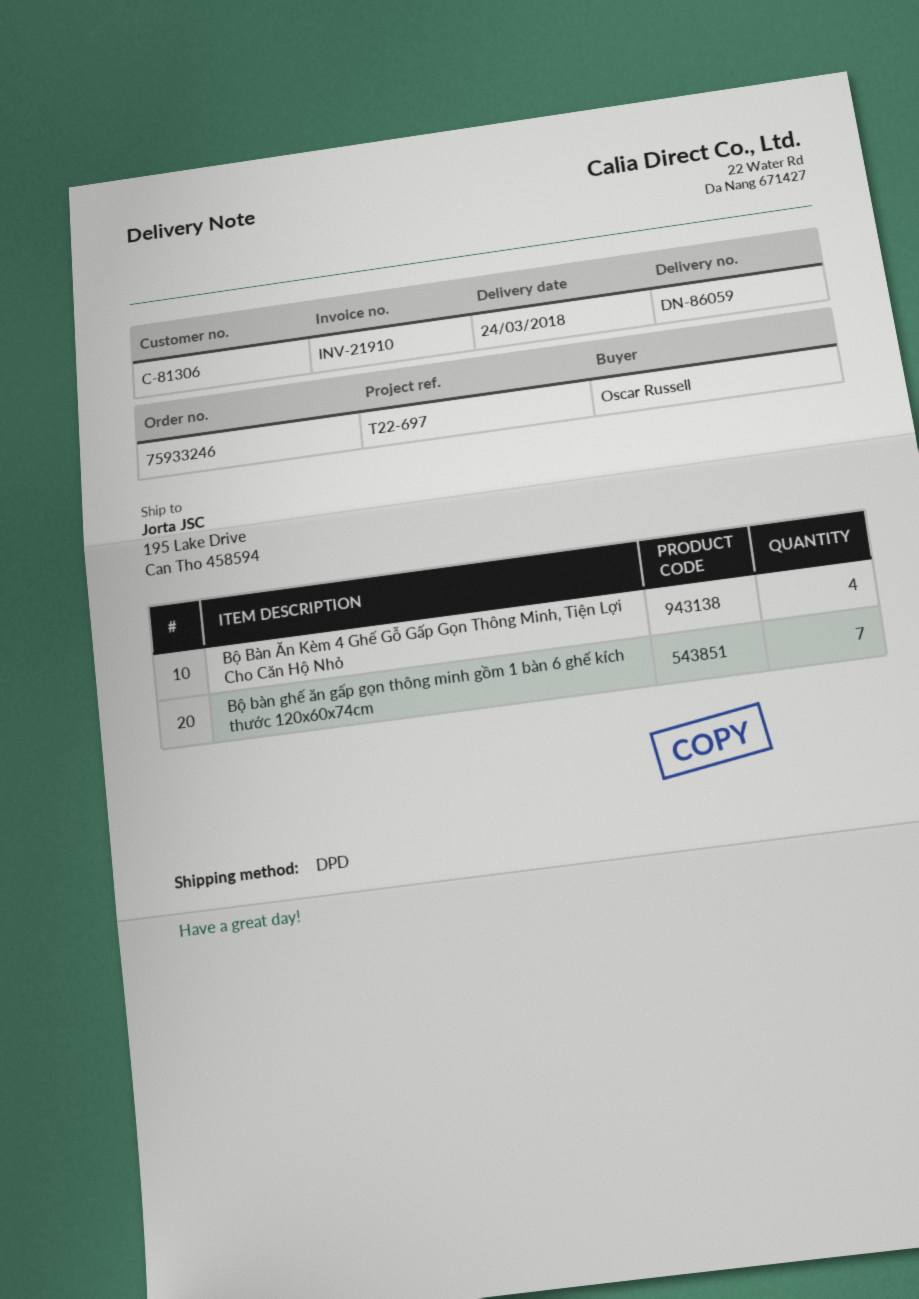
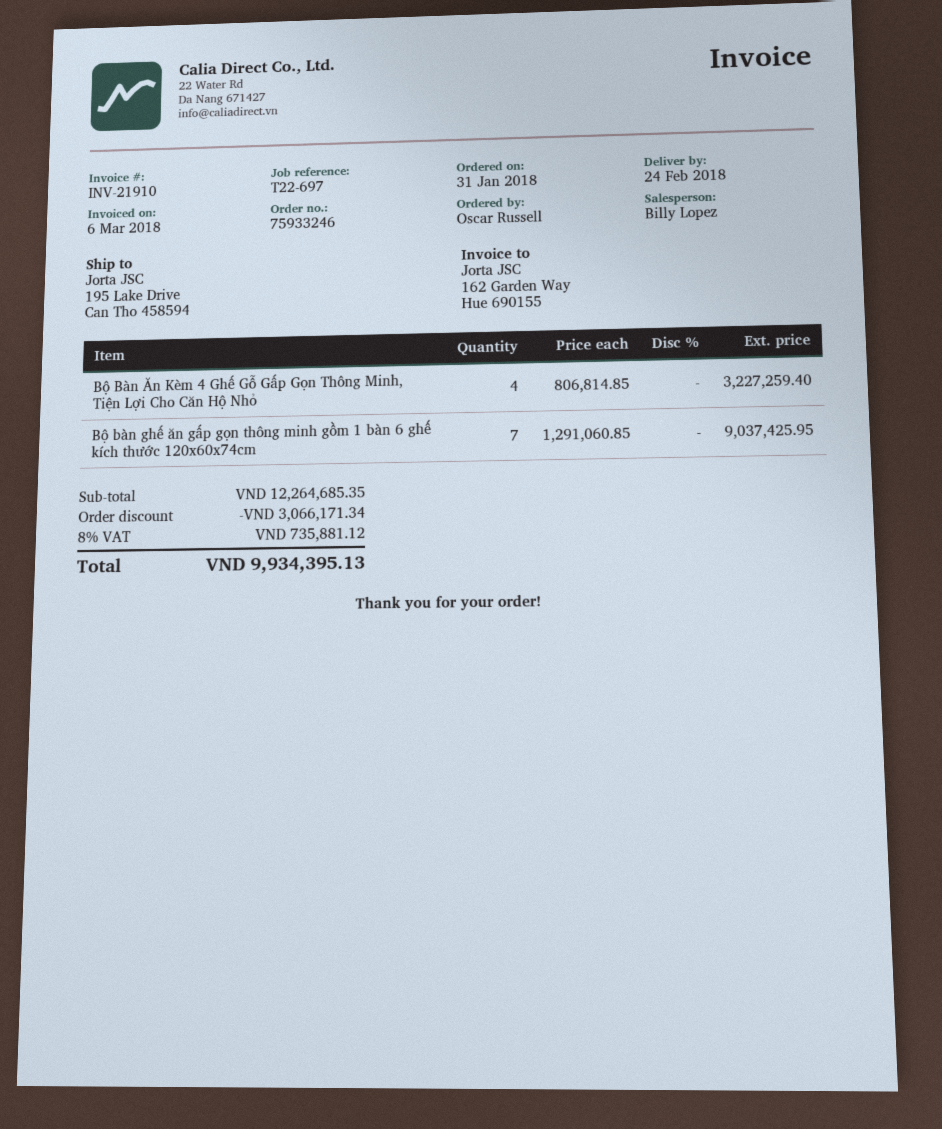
delivery date: 2018-03-24 -> 2018-02-24

